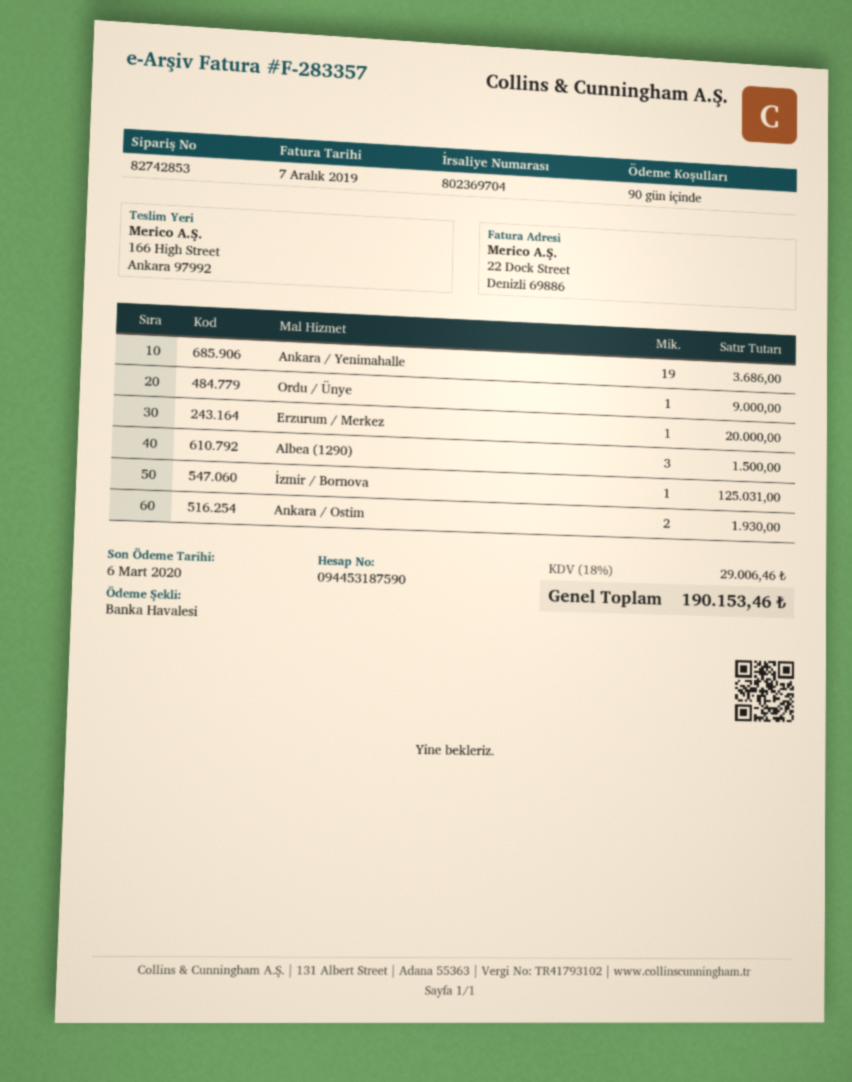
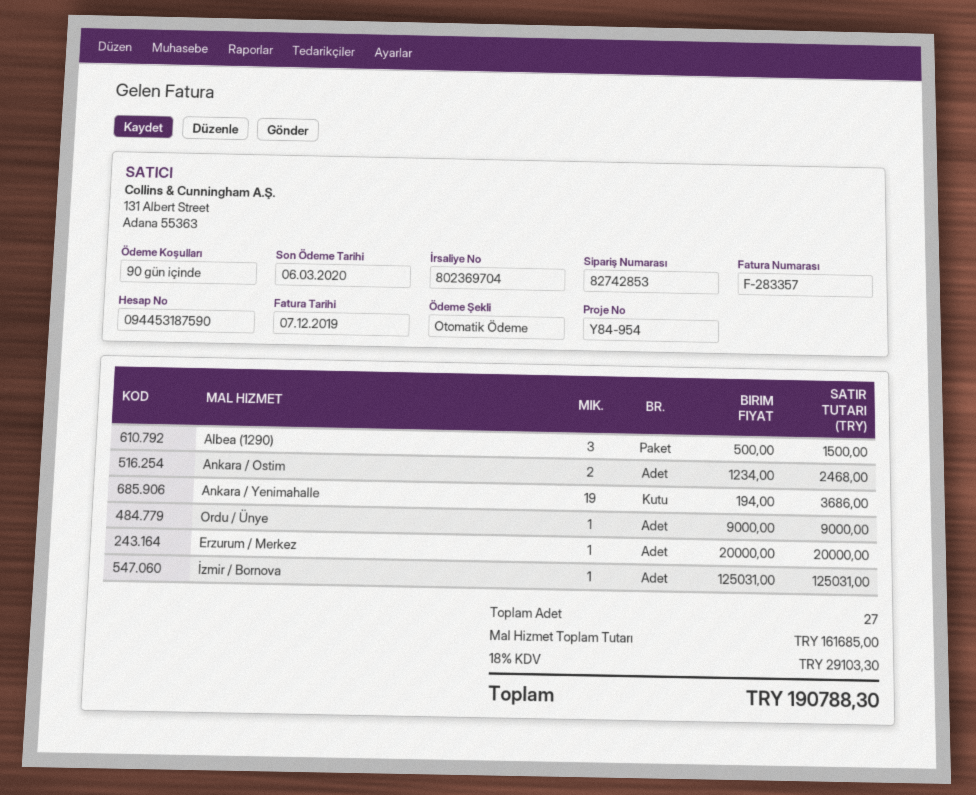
payment method: bank transfer -> direct debit
Ankara / Ostim: 2 for 1930.00 -> 2 for 2468.00
tax: 18% = 29006.46 -> 18% = 29103.30
total: 190153.46 -> 190788.30

